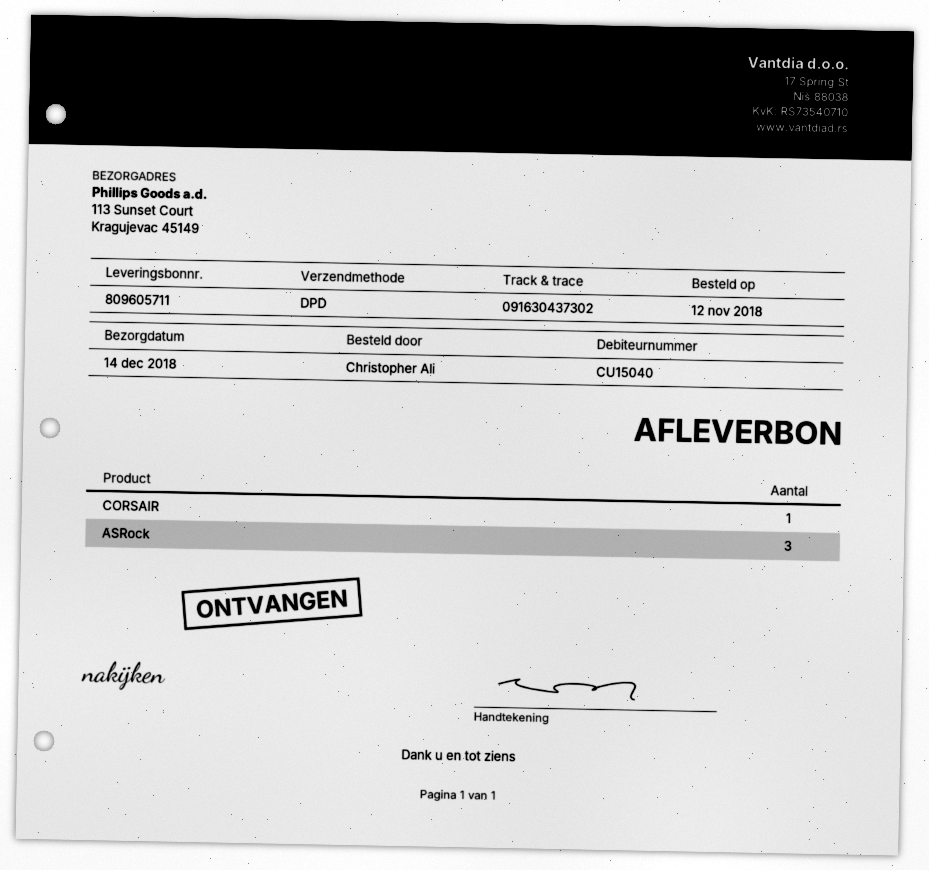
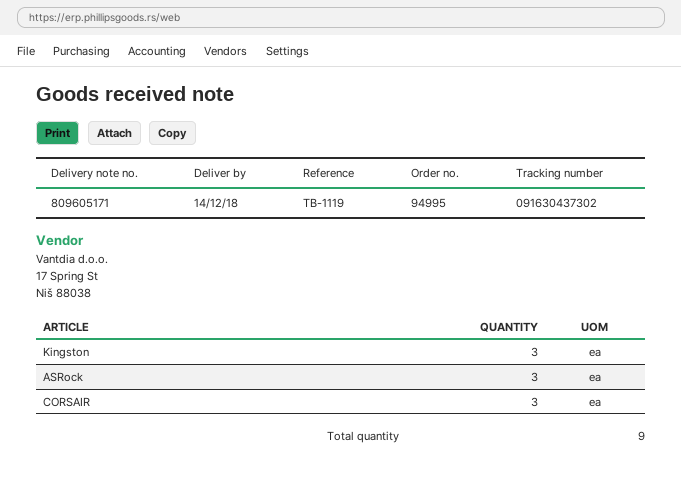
delivery note number: 809605711 -> 809605171
CORSAIR: 1 -> 3
Kingston: none -> 3

